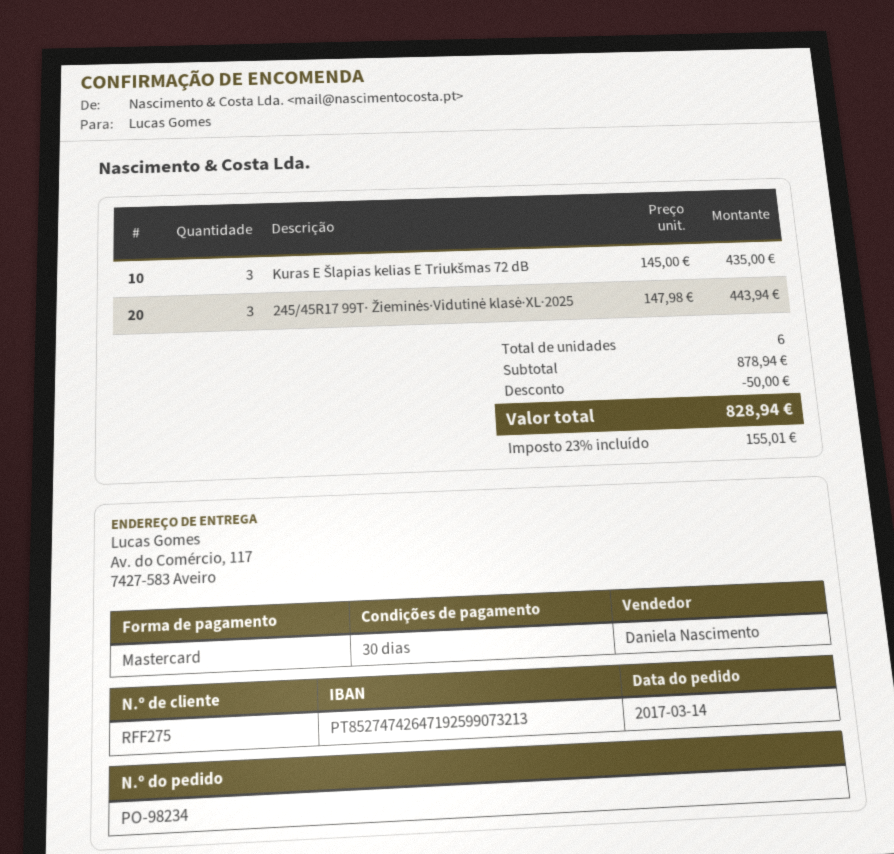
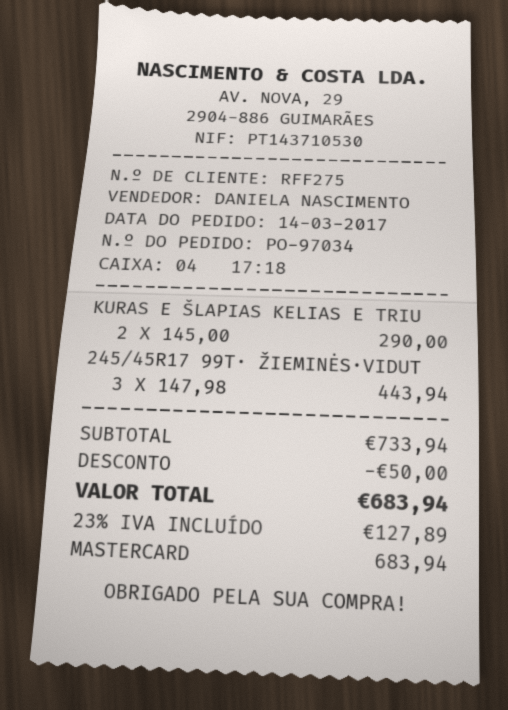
order number: PO-98234 -> PO-97034
Kuras E Šlapias kelias E Triukšmas 72 dB: 3 x 145.00 = 435.00 -> 2 x 145.00 = 290.00
subtotal: 878.94 -> 733.94
tax: 23% = 155.01 -> 23% = 127.89
total: 828.94 -> 683.94

